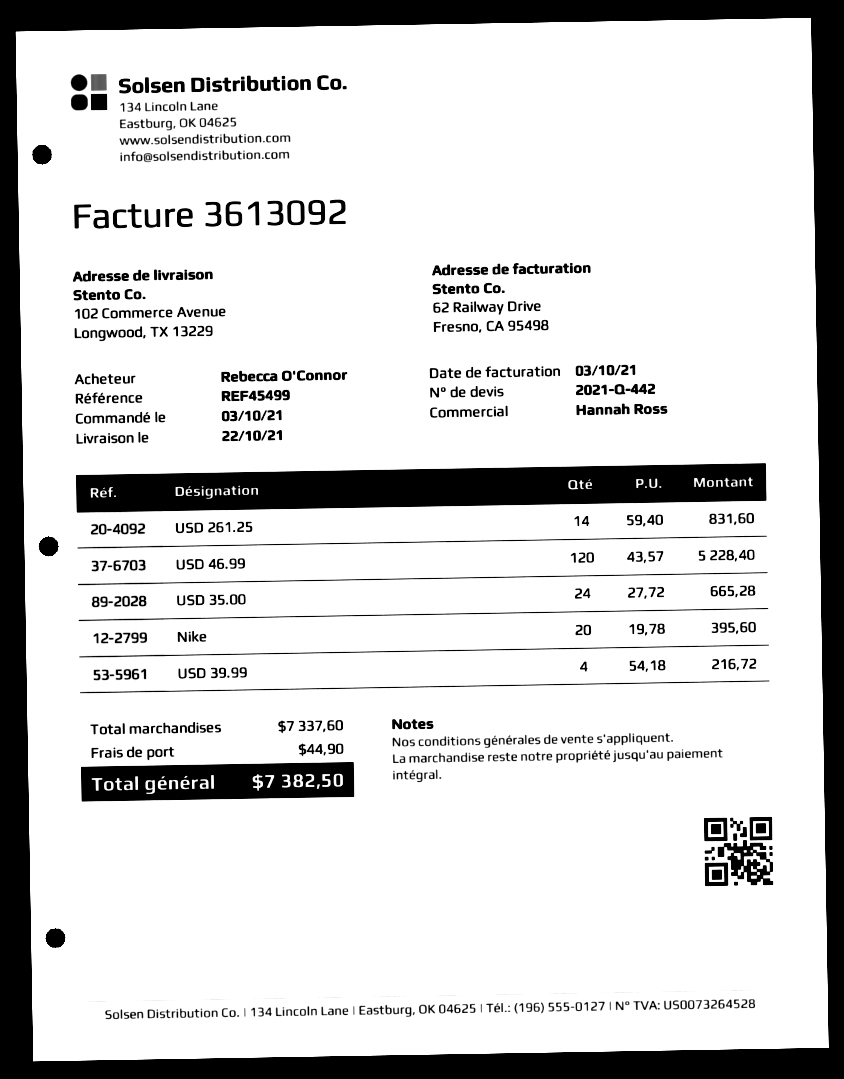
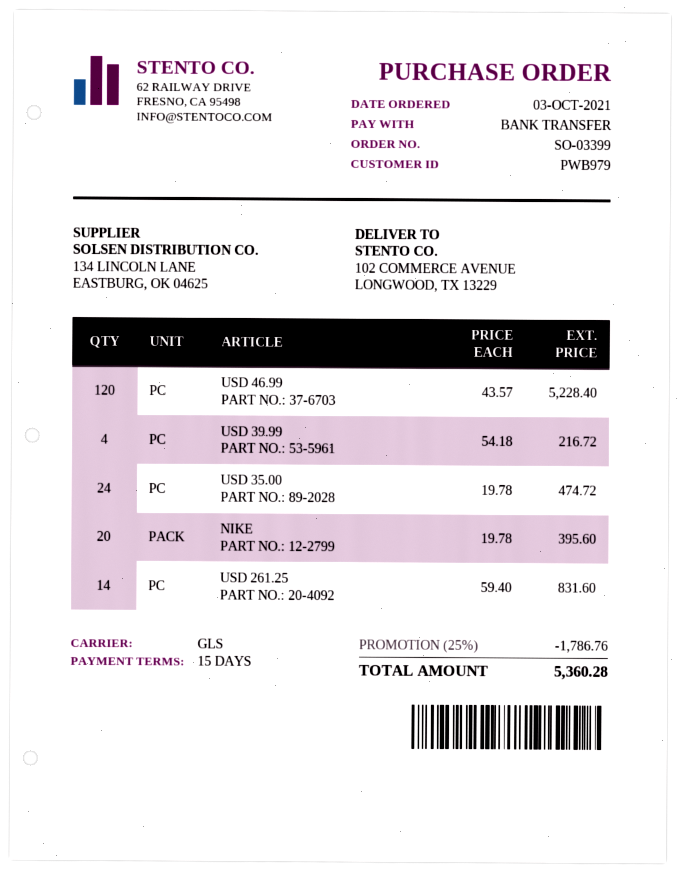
USD 35.00: 24 x 27.72 = 665.28 -> 24 x 19.78 = 474.72
discount: none -> 25% = 1786.76
shipping: 44.90 -> none
total: 7382.50 -> 5360.28

